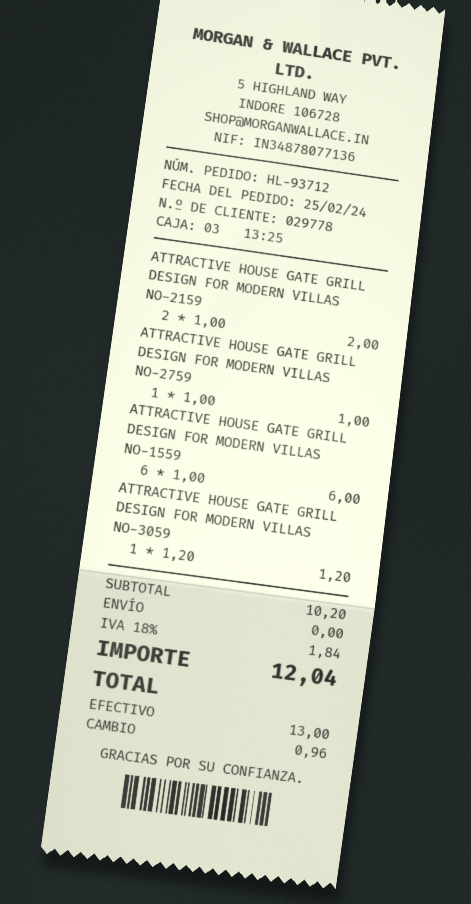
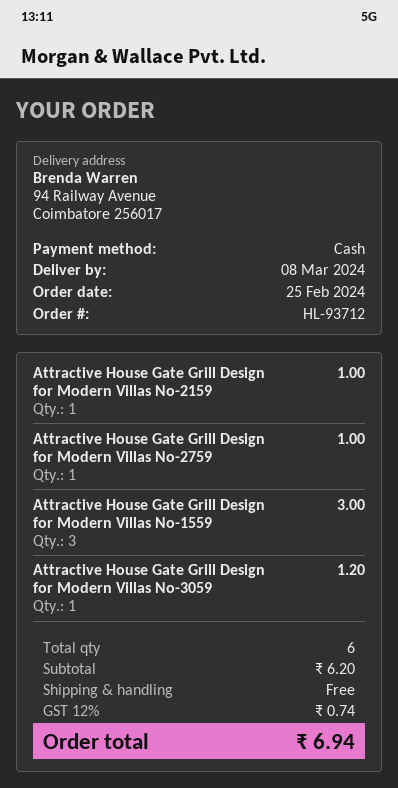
ATTRACTIVE HOUSE GATE GRILL DESIGN FOR MODERN VILLAS NO-2159: 2 for 2.00 -> 1 for 1.00
ATTRACTIVE HOUSE GATE GRILL DESIGN FOR MODERN VILLAS NO-1559: 6 for 6.00 -> 3 for 3.00
subtotal: 10.20 -> 6.20
tax: 18% = 1.84 -> 12% = 0.74
total: 12.04 -> 6.94

